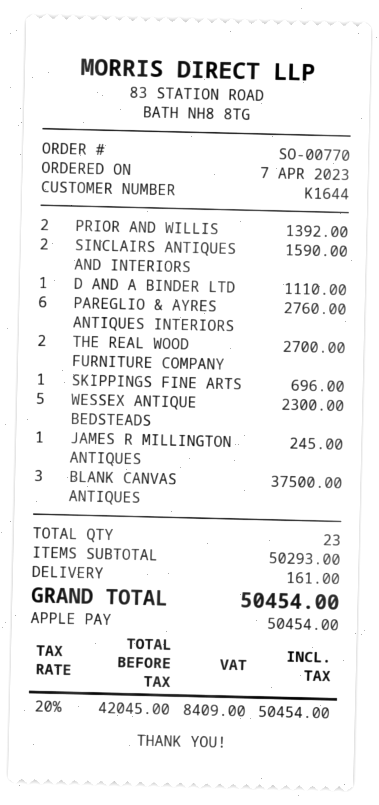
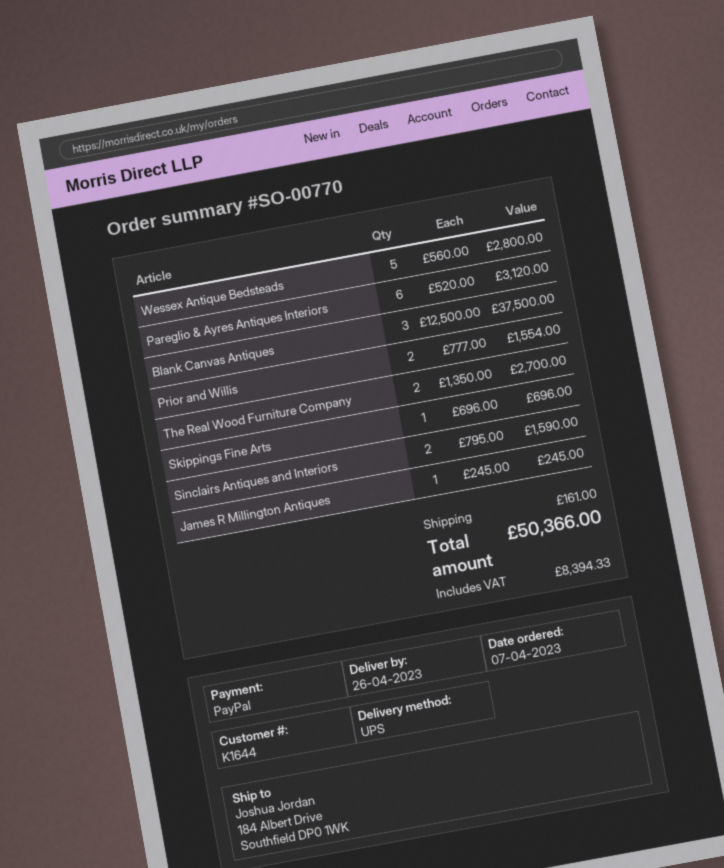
payment method: Apple Pay -> PayPal
PRIOR AND WILLIS: 2 for 1392.00 -> 2 for 1554.00
D AND A BINDER LTD: 1 for 1110.00 -> none
PAREGLIO & AYRES ANTIQUES INTERIORS: 6 for 2760.00 -> 6 for 3120.00
WESSEX ANTIQUE BEDSTEADS: 5 for 2300.00 -> 5 for 2800.00
tax: 8409.00 -> 8394.33
total: 50454.00 -> 50366.00

